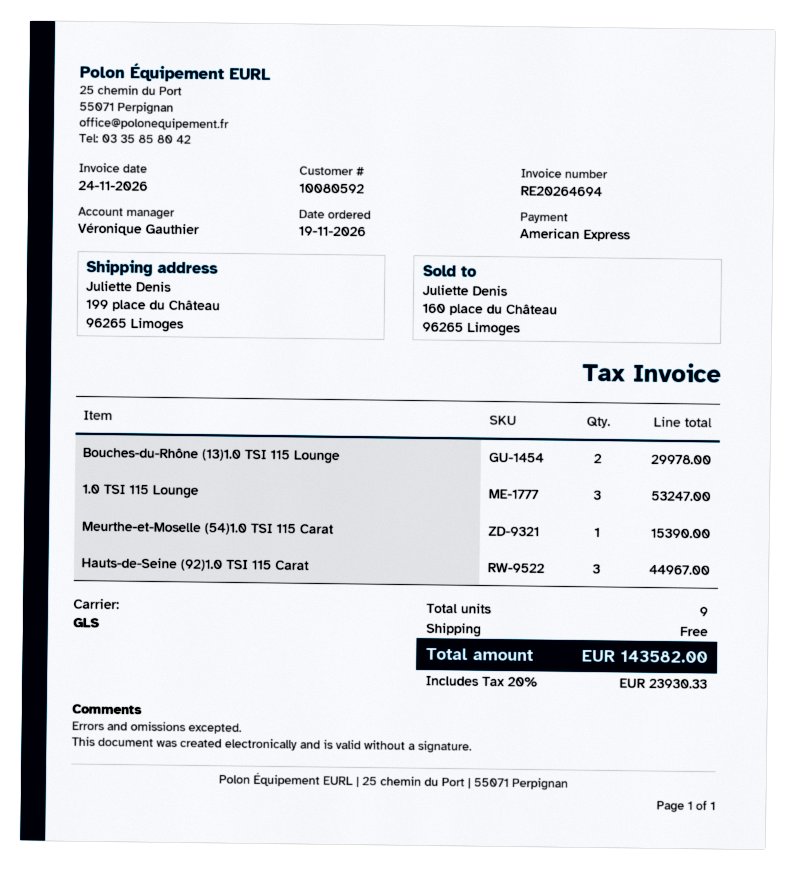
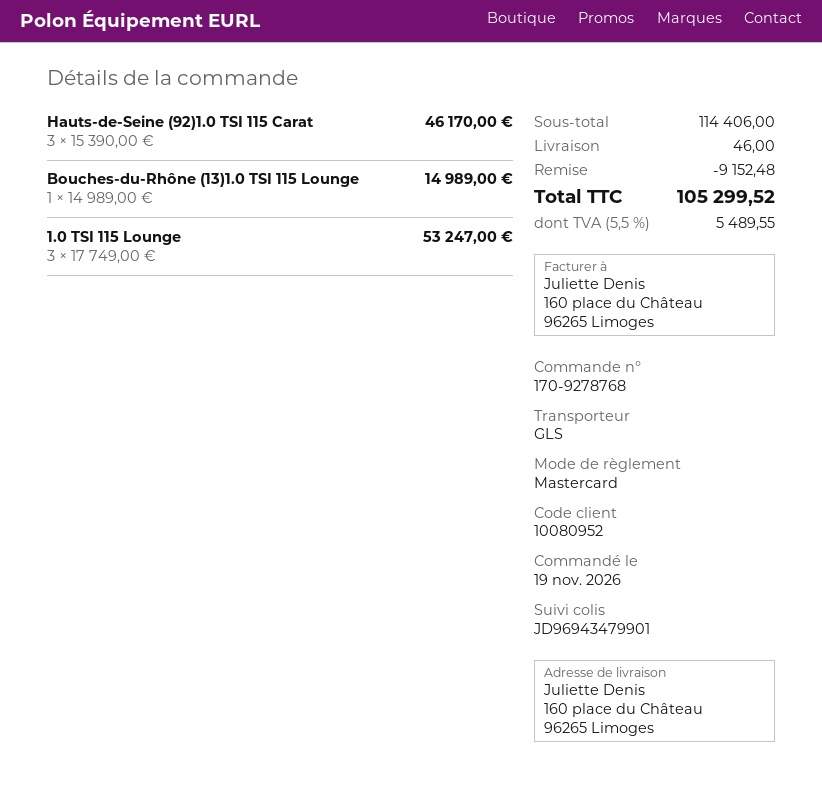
customer number: 10080592 -> 10080952
payment method: American Express -> Mastercard
ship to: 199 place du Château, 96265 Limoges -> 160 place du Château, 96265 Limoges
Bouches-du-Rhône (13)1.0 TSI 115 Lounge: 2 for 29978.00 -> 1 for 14989.00
Meurthe-et-Moselle (54)1.0 TSI 115 Carat: 1 for 15390.00 -> none
Hauts-de-Seine (92)1.0 TSI 115 Carat: 3 for 44967.00 -> 3 for 46170.00
discount: none -> 9152.48
shipping: 0.00 -> 46.00
tax: 20% = 23930.33 -> 5.5% = 5489.55
total: 143582.00 -> 105299.52

